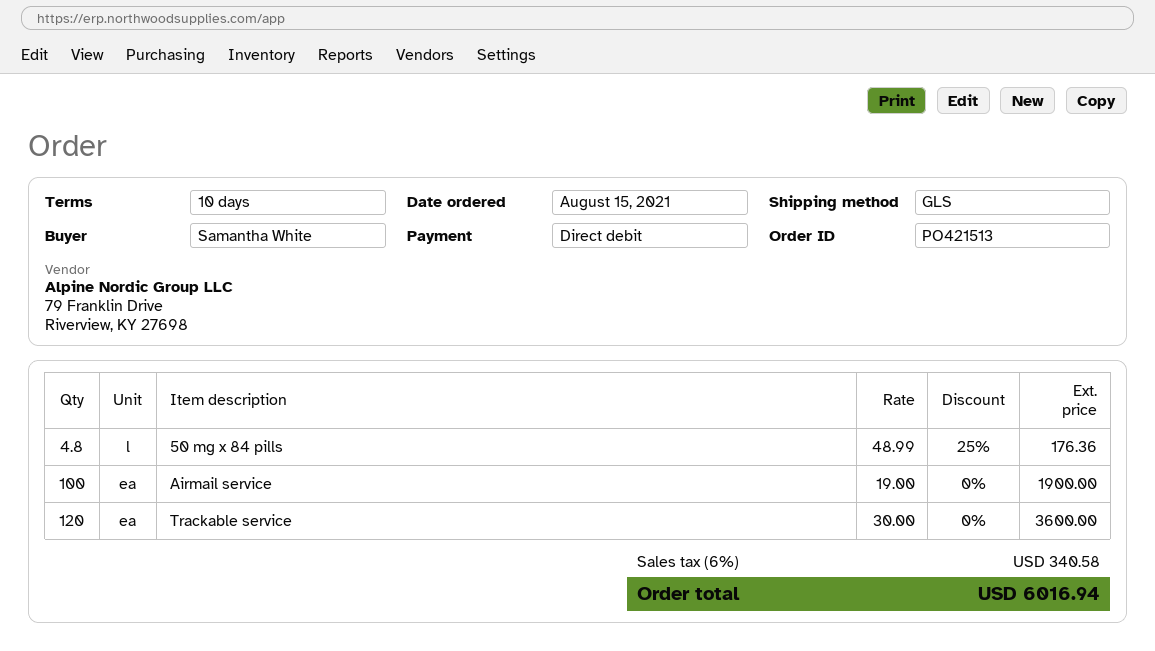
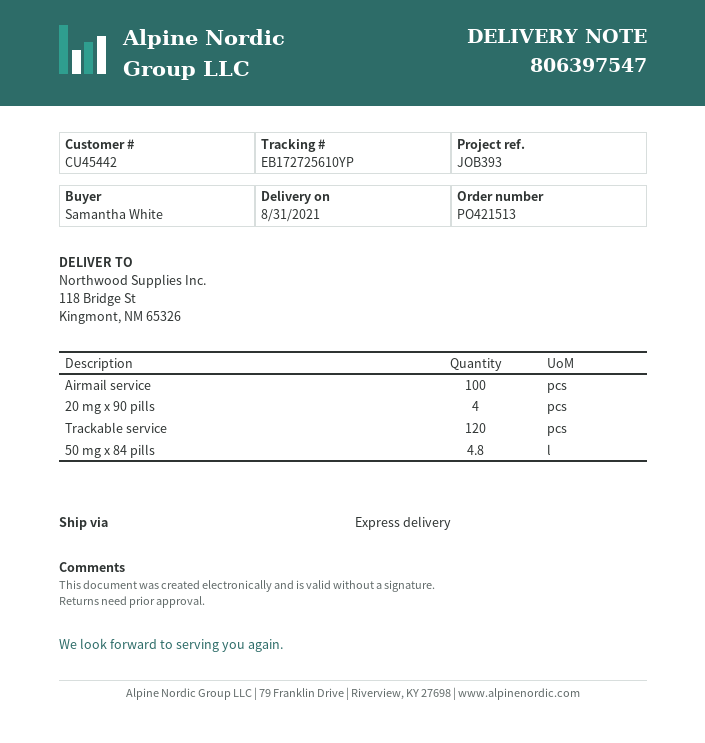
shipping method: GLS -> express
20 mg x 90 pills: none -> 4

